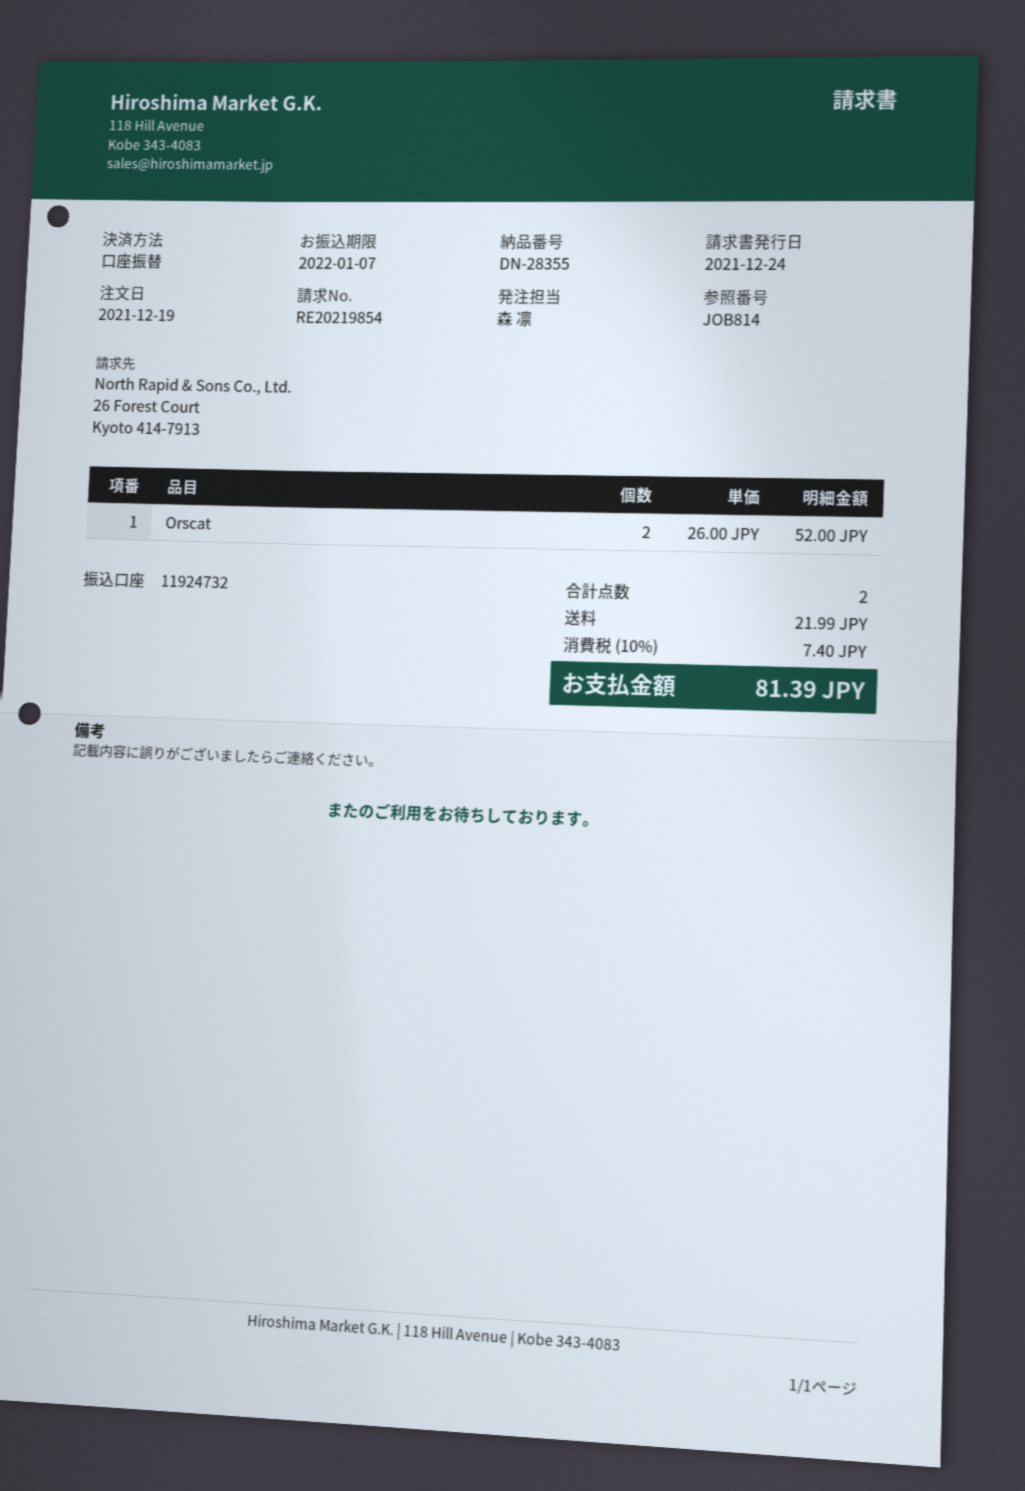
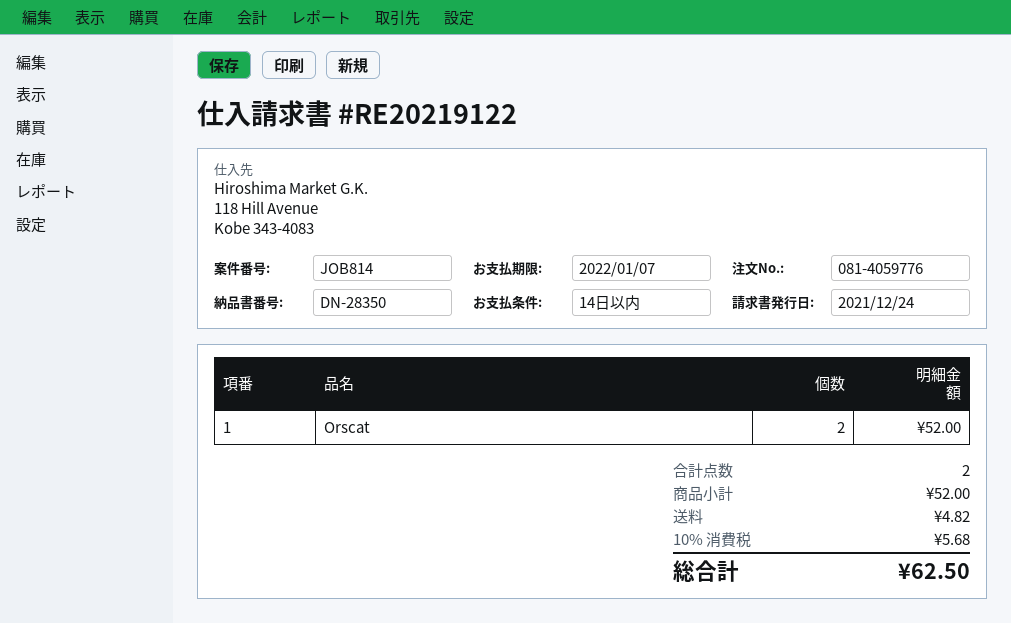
delivery note number: DN-28355 -> DN-28350
invoice number: RE20219854 -> RE20219122
shipping: 21.99 -> 4.82
tax: 10% = 7.40 -> 10% = 5.68
total: 81.39 -> 62.50

